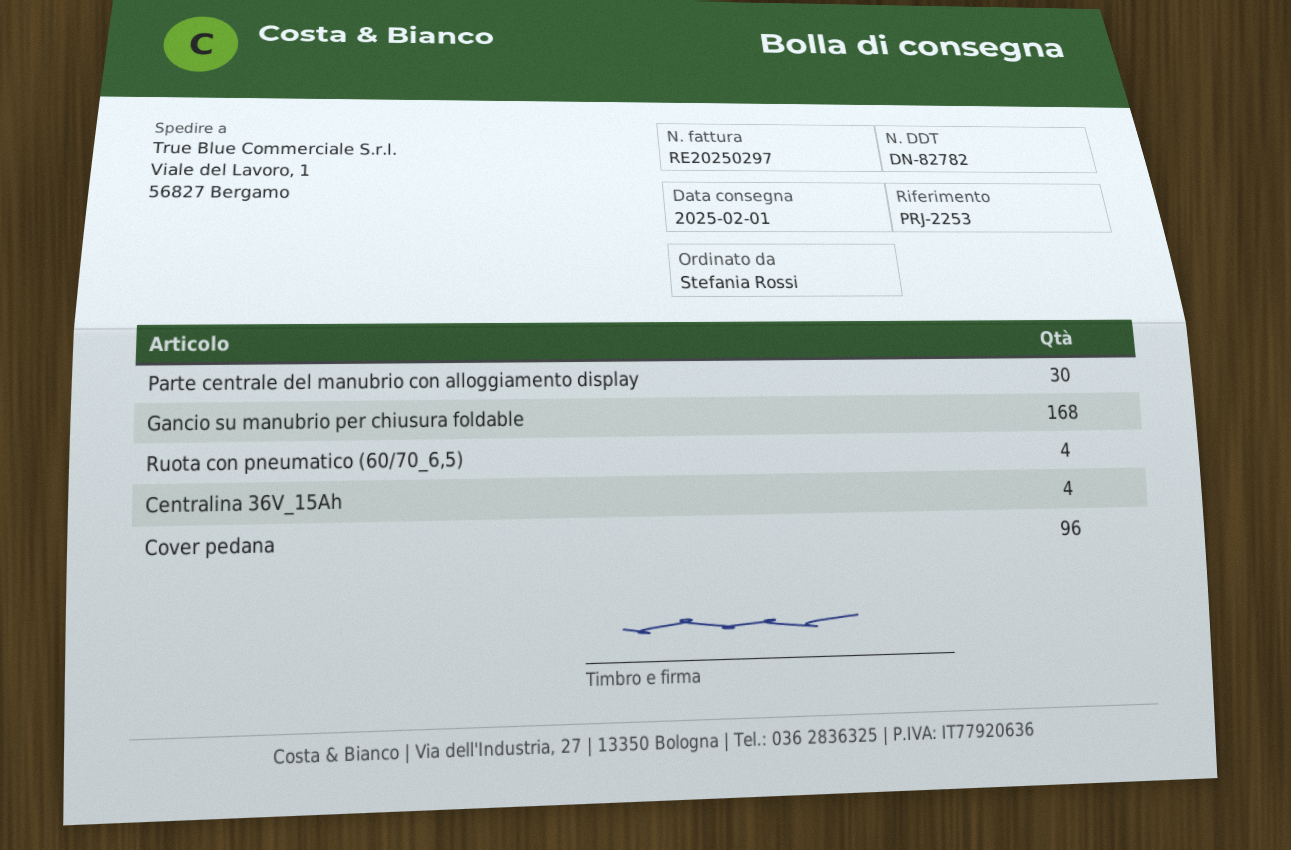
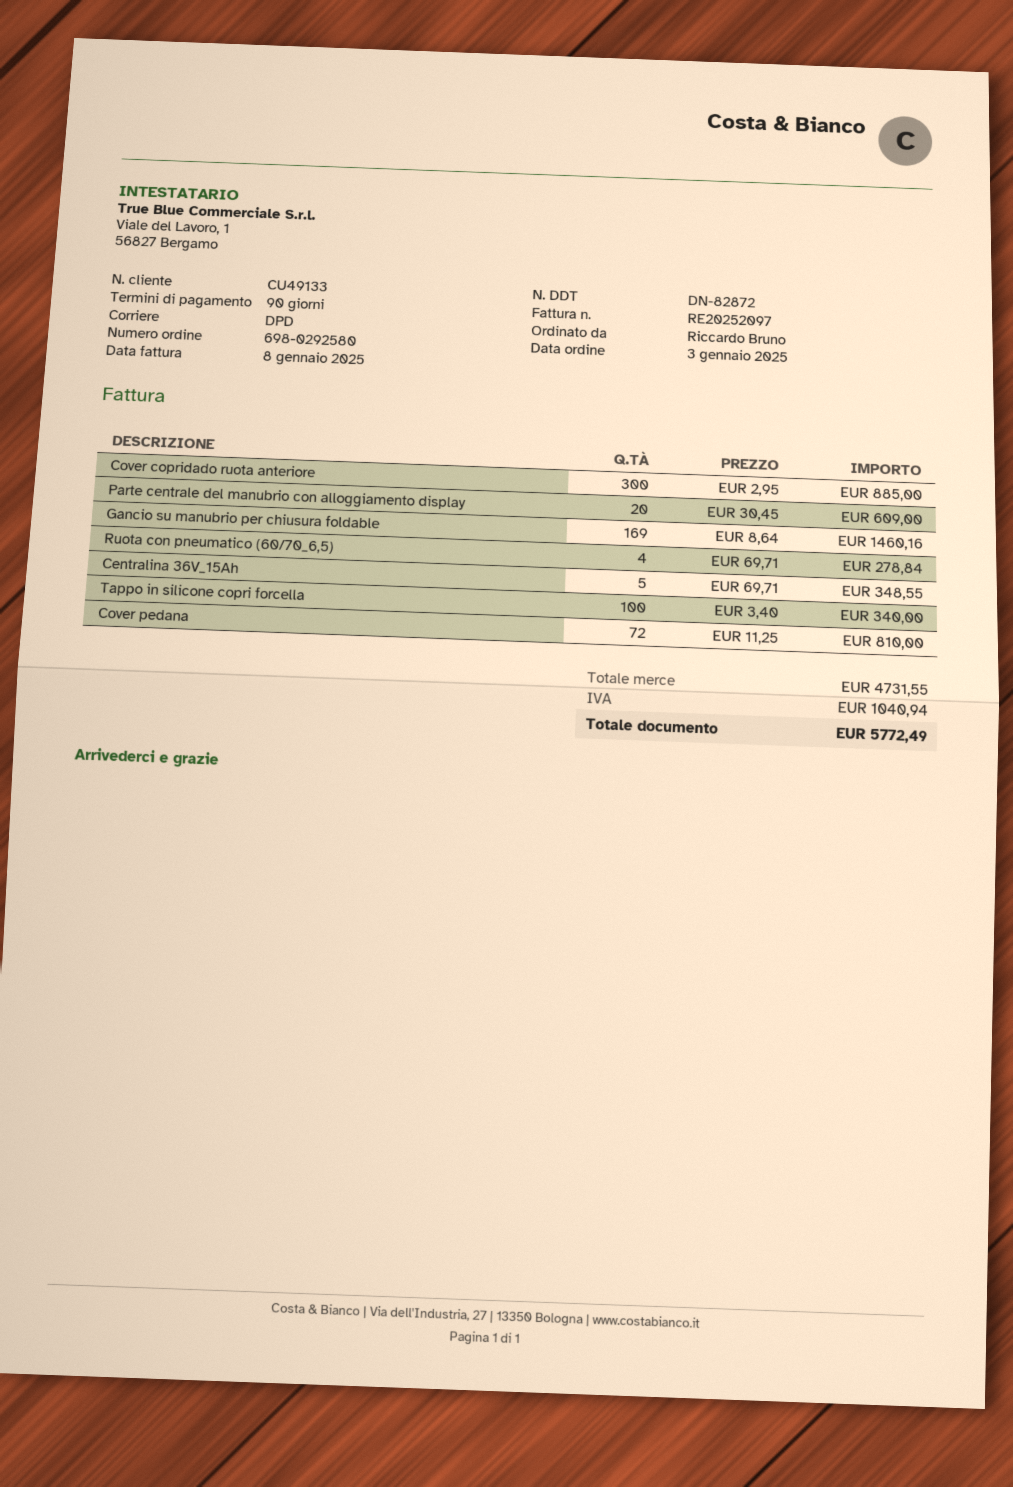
delivery note number: DN-82782 -> DN-82872
invoice number: RE20250297 -> RE20252097
ordered by: Stefania Rossi -> Riccardo Bruno
Parte centrale del manubrio con alloggiamento display: 30 -> 20
Gancio su manubrio per chiusura foldable: 168 -> 169
Centralina 36V_15Ah: 4 -> 5
Cover pedana: 96 -> 72
Cover copridado ruota anteriore: none -> 300
Tappo in silicone copri forcella: none -> 100

